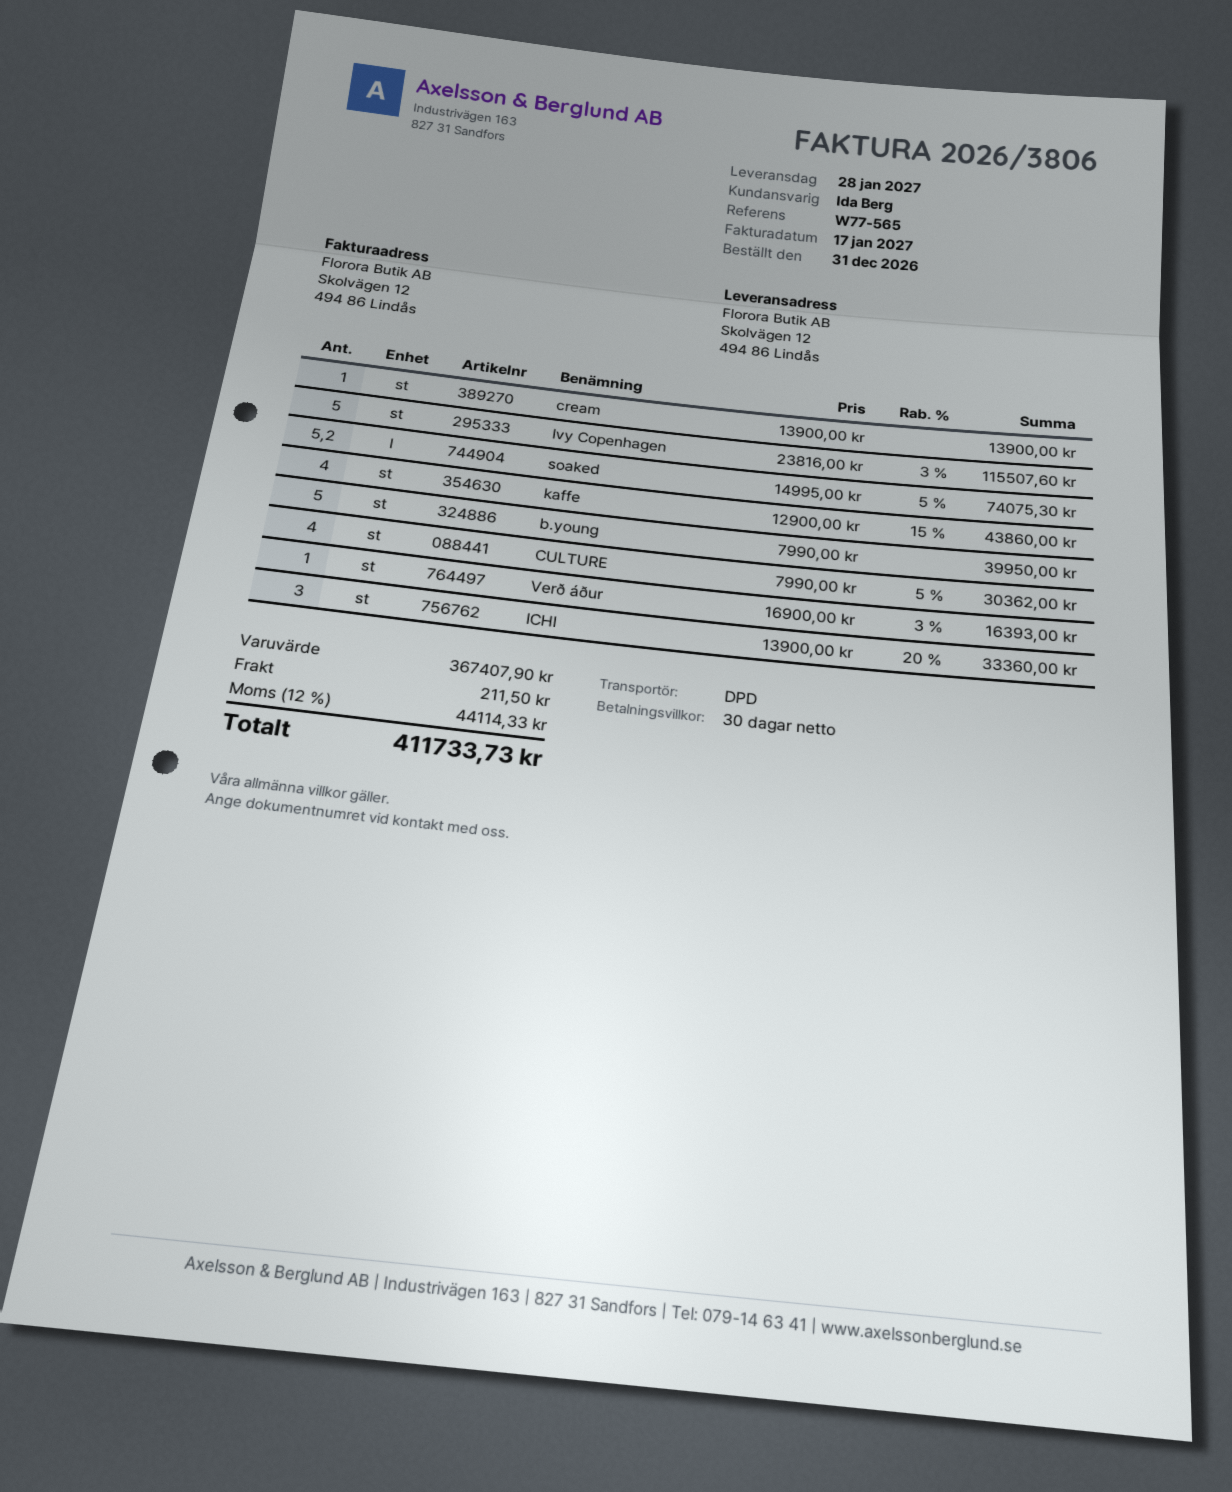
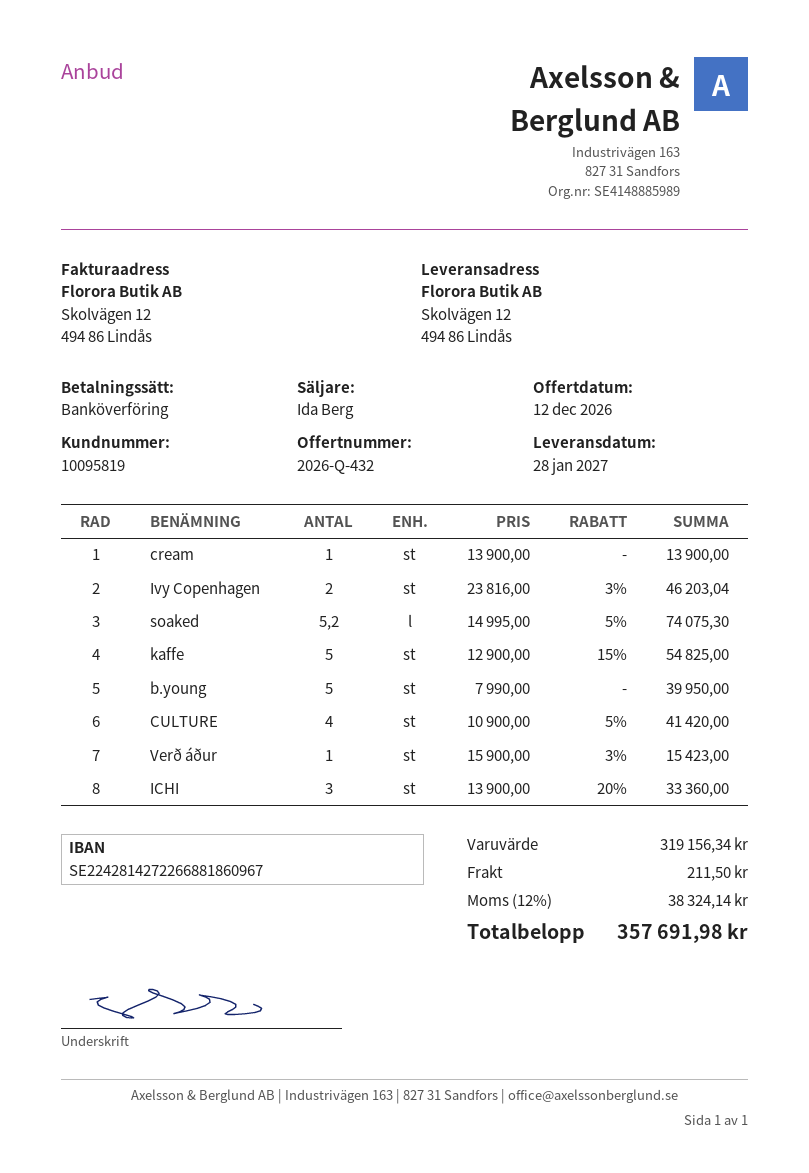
Ivy Copenhagen: 5 x 23816.00 - 3% = 115507.60 -> 2 x 23816.00 - 3% = 46203.04
kaffe: 4 x 12900.00 - 15% = 43860.00 -> 5 x 12900.00 - 15% = 54825.00
CULTURE: 4 x 7990.00 - 5% = 30362.00 -> 4 x 10900.00 - 5% = 41420.00
Verð áður: 1 x 16900.00 - 3% = 16393.00 -> 1 x 15900.00 - 3% = 15423.00
subtotal: 367407.90 -> 319156.34
tax: 12% = 44114.33 -> 12% = 38324.14
total: 411733.73 -> 357691.98

